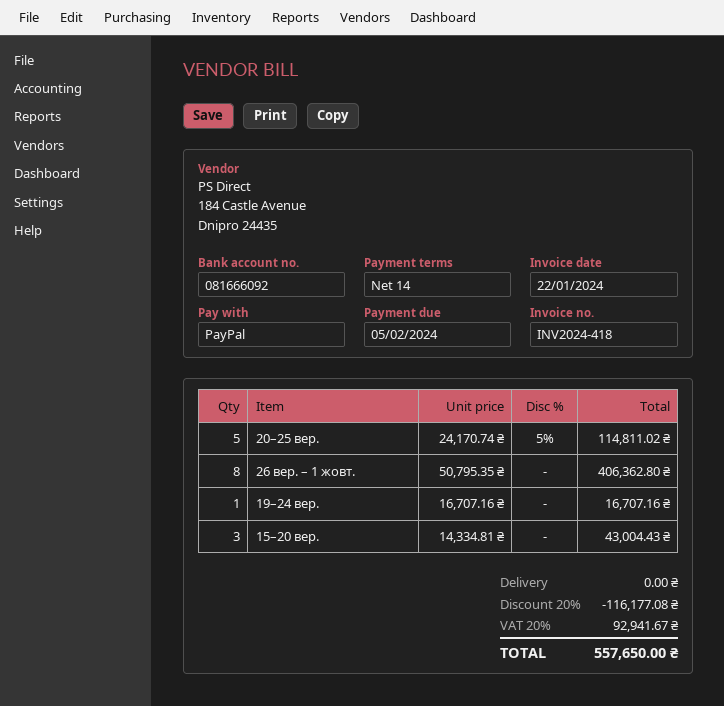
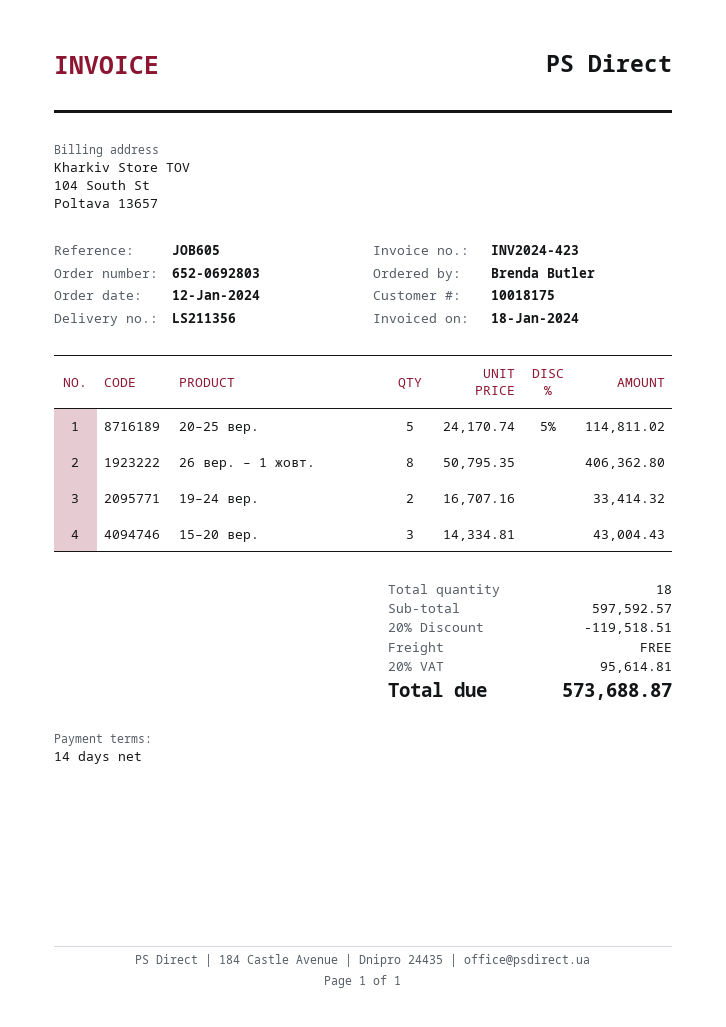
invoice number: INV2024-418 -> INV2024-423
invoice date: 2024-01-22 -> 2024-01-18
19–24 вер.: 1 x 16707.16 = 16707.16 -> 2 x 16707.16 = 33414.32
discount: 20% = 116177.08 -> 20% = 119518.51
tax: 20% = 92941.67 -> 20% = 95614.81
total: 557650.00 -> 573688.87

